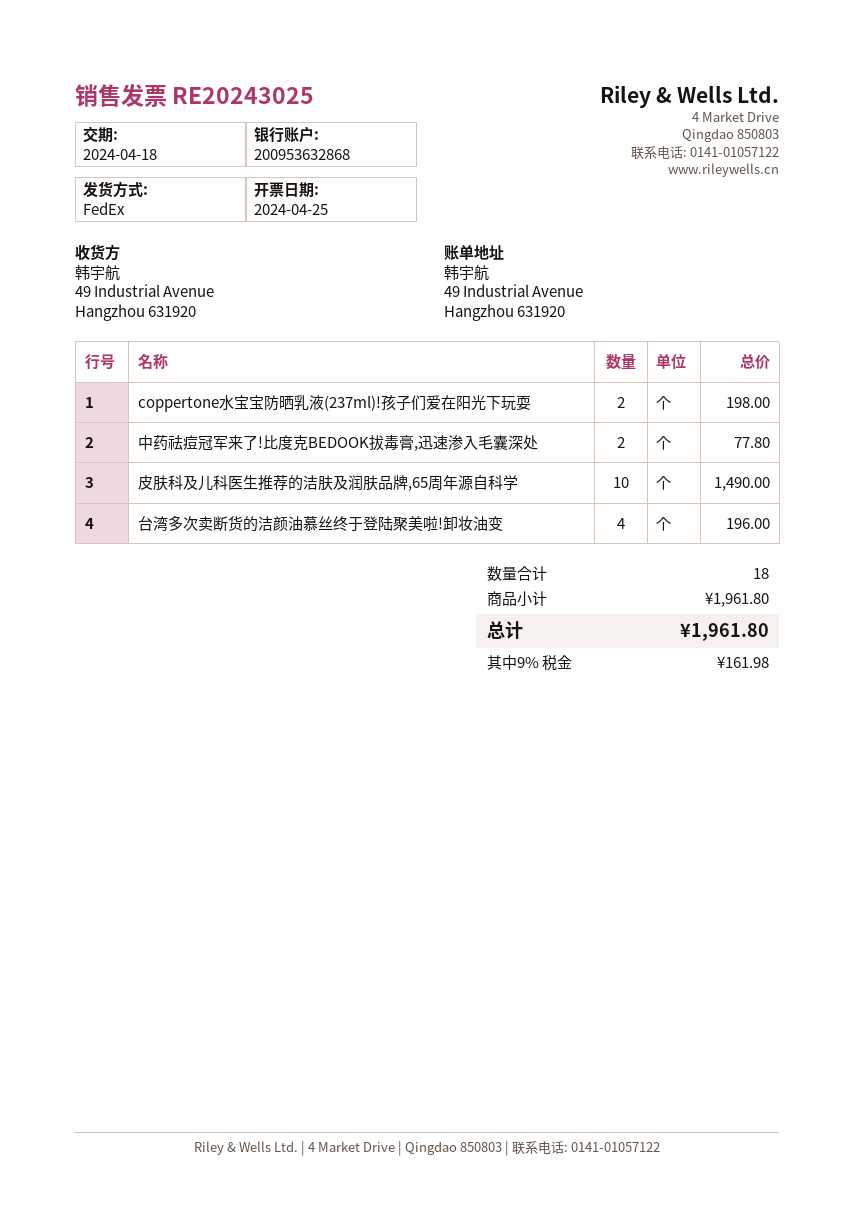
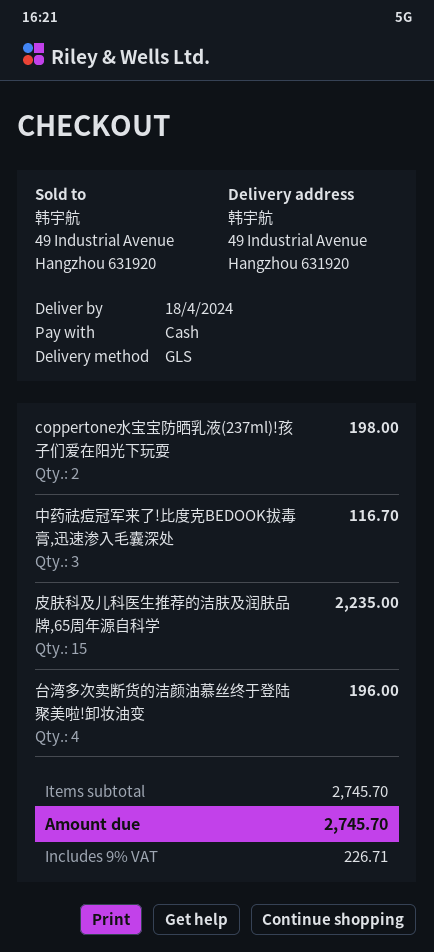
shipping method: FedEx -> GLS
中药祛痘冠军来了!比度克BEDOOK拔毒膏,迅速渗入毛囊深处: 2 for 77.80 -> 3 for 116.70
皮肤科及儿科医生推荐的洁肤及润肤品牌,65周年源自科学: 10 for 1490.00 -> 15 for 2235.00
subtotal: 1961.80 -> 2745.70
tax: 9% = 161.98 -> 9% = 226.71
total: 1961.80 -> 2745.70

